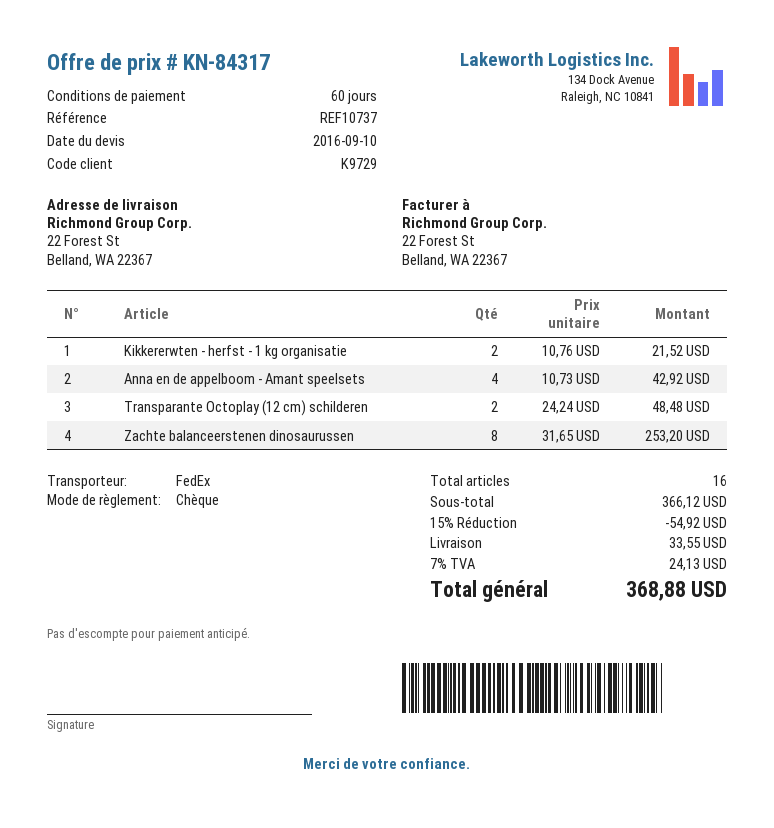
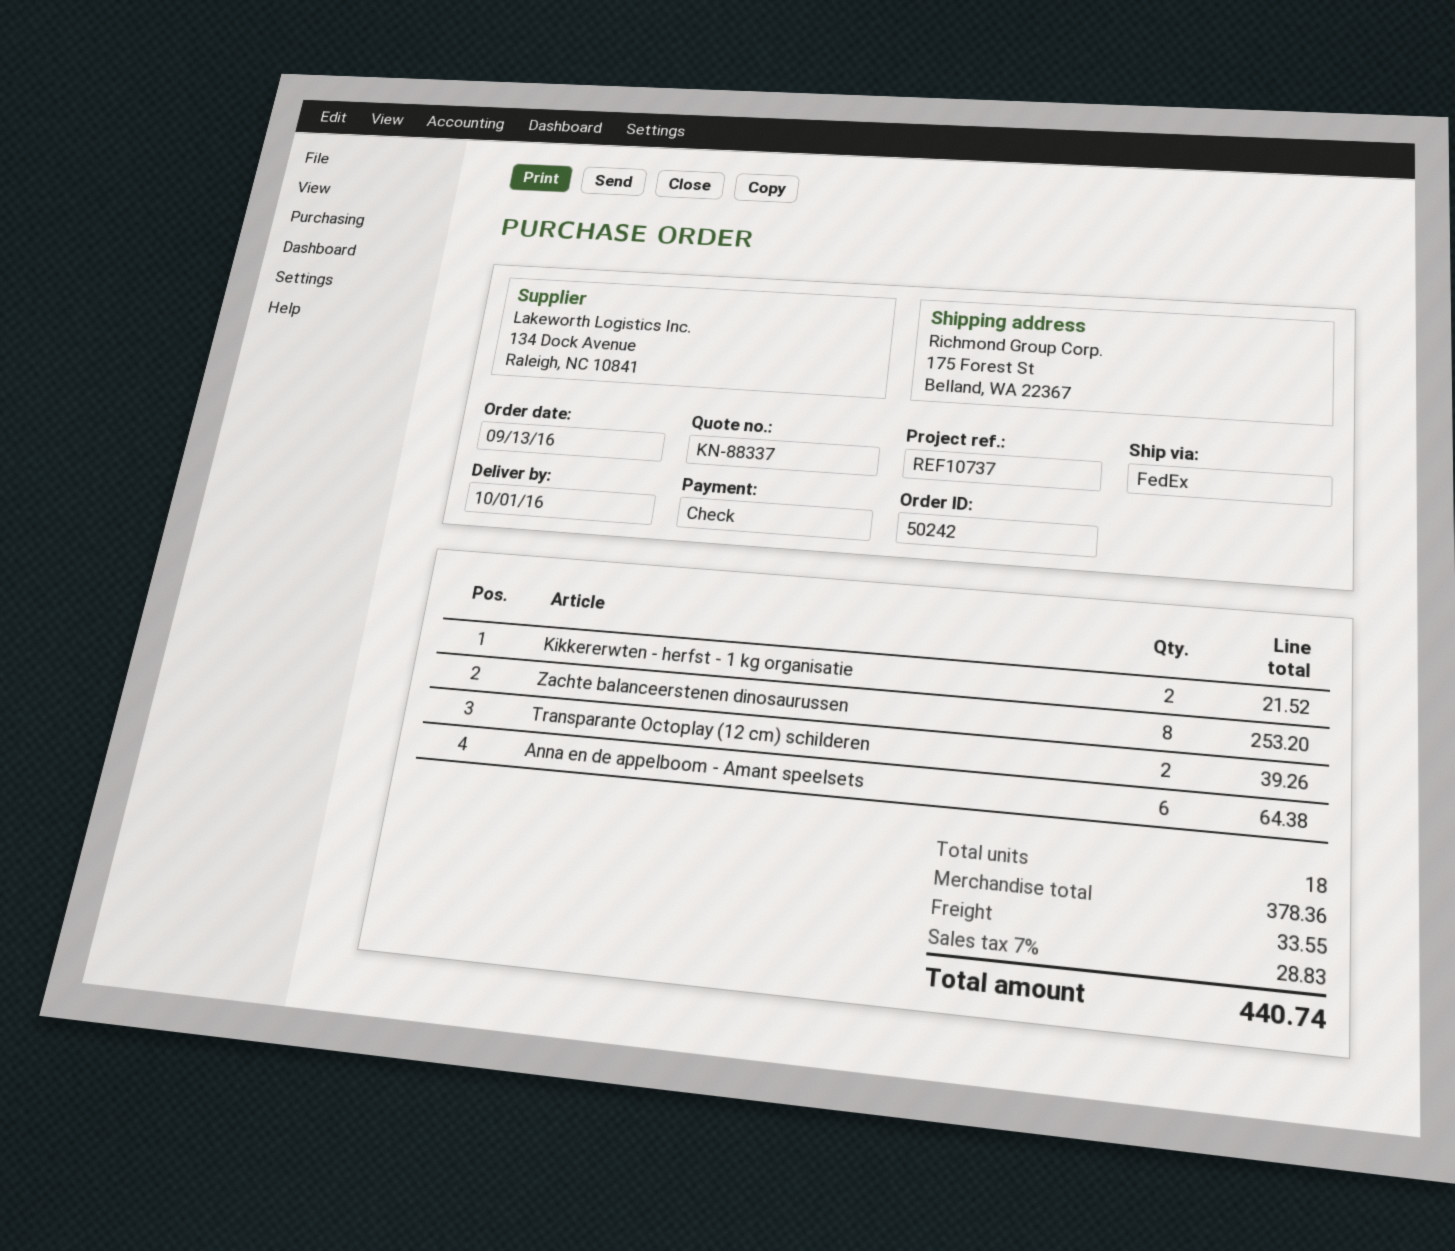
quote number: KN-84317 -> KN-88337
ship to: 22 Forest St, Belland, WA 22367 -> 175 Forest St, Belland, WA 22367
Anna en de appelboom - Amant speelsets: 4 for 42.92 -> 6 for 64.38
Transparante Octoplay (12 cm) schilderen: 2 for 48.48 -> 2 for 39.26
total quantity: 16 -> 18
subtotal: 366.12 -> 378.36
discount: 15% = 54.92 -> none
tax: 7% = 24.13 -> 7% = 28.83
total: 368.88 -> 440.74

